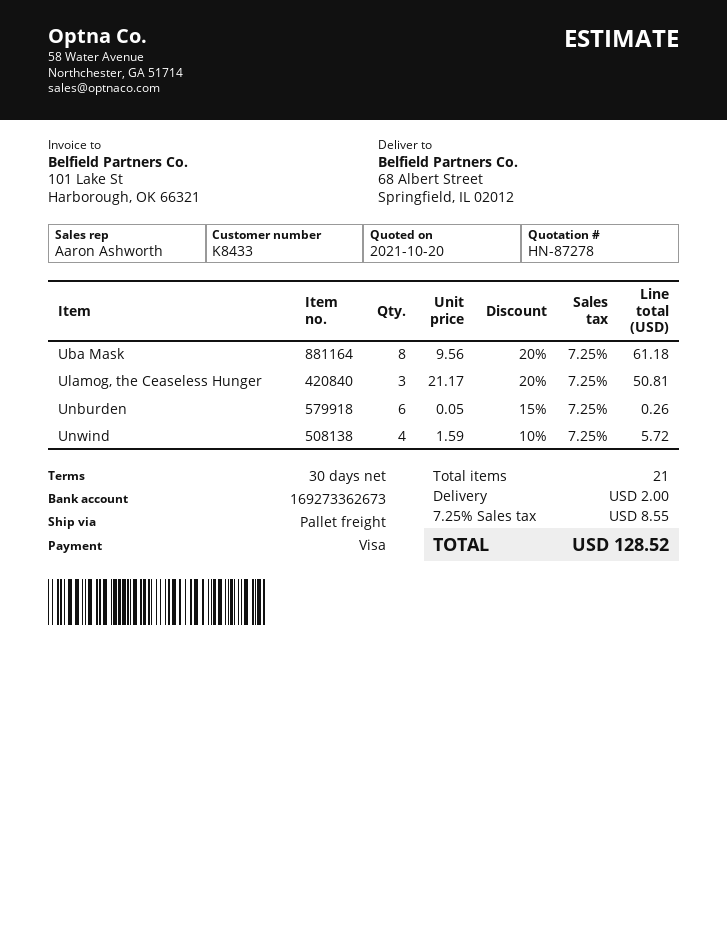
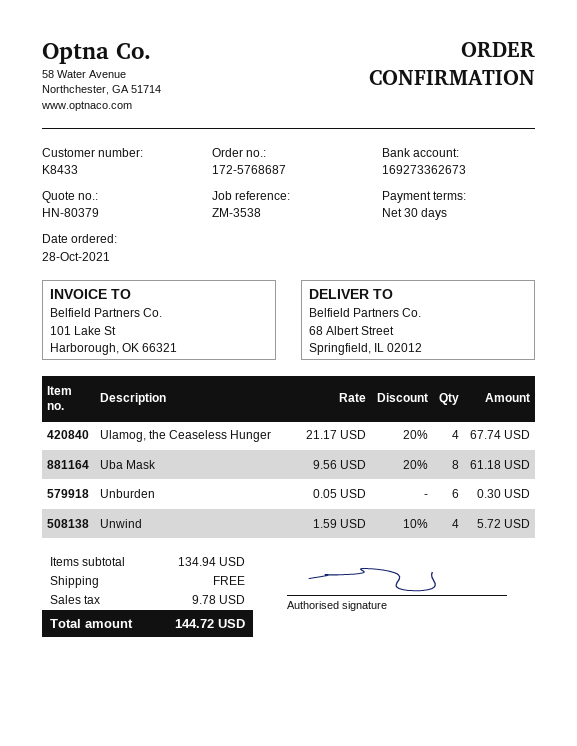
quote number: HN-87278 -> HN-80379
Ulamog, the Ceaseless Hunger: 3 x 21.17 - 20% = 50.81 -> 4 x 21.17 - 20% = 67.74
Unburden: 6 x 0.05 - 15% = 0.26 -> 6 x 0.05 = 0.30
shipping: 2.00 -> 0.00
tax: 8.55 -> 9.78
total: 128.52 -> 144.72

